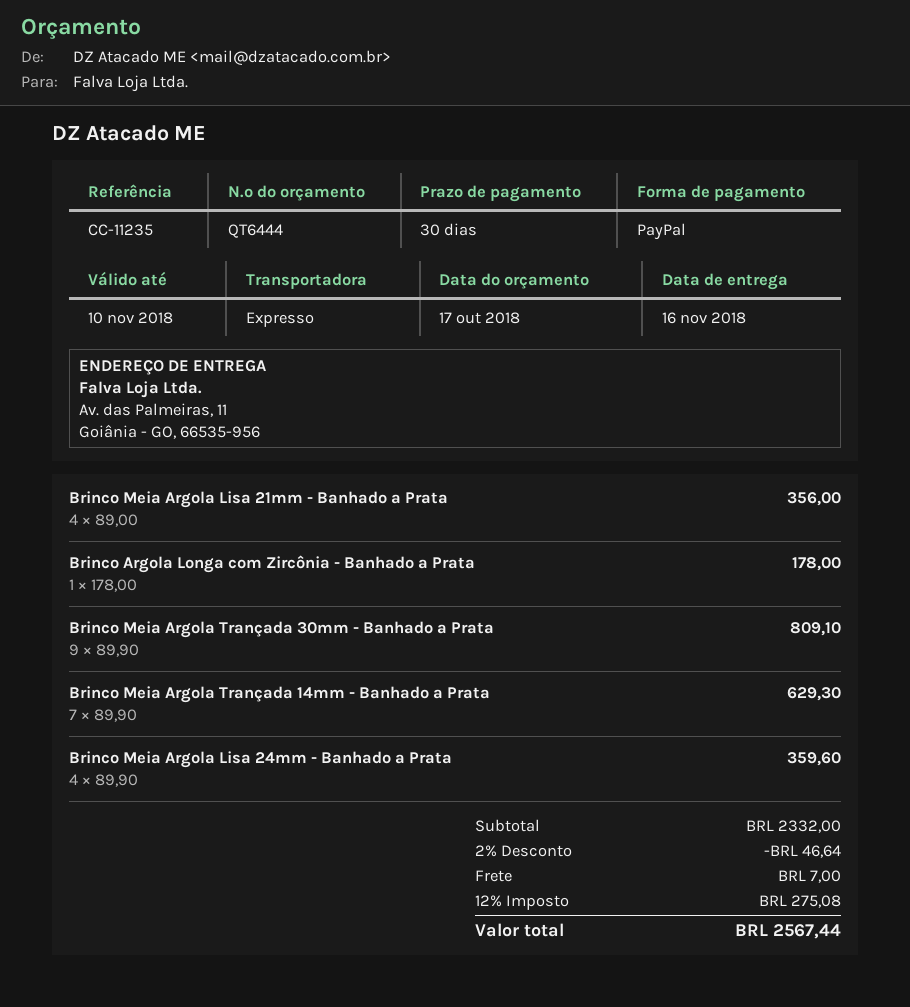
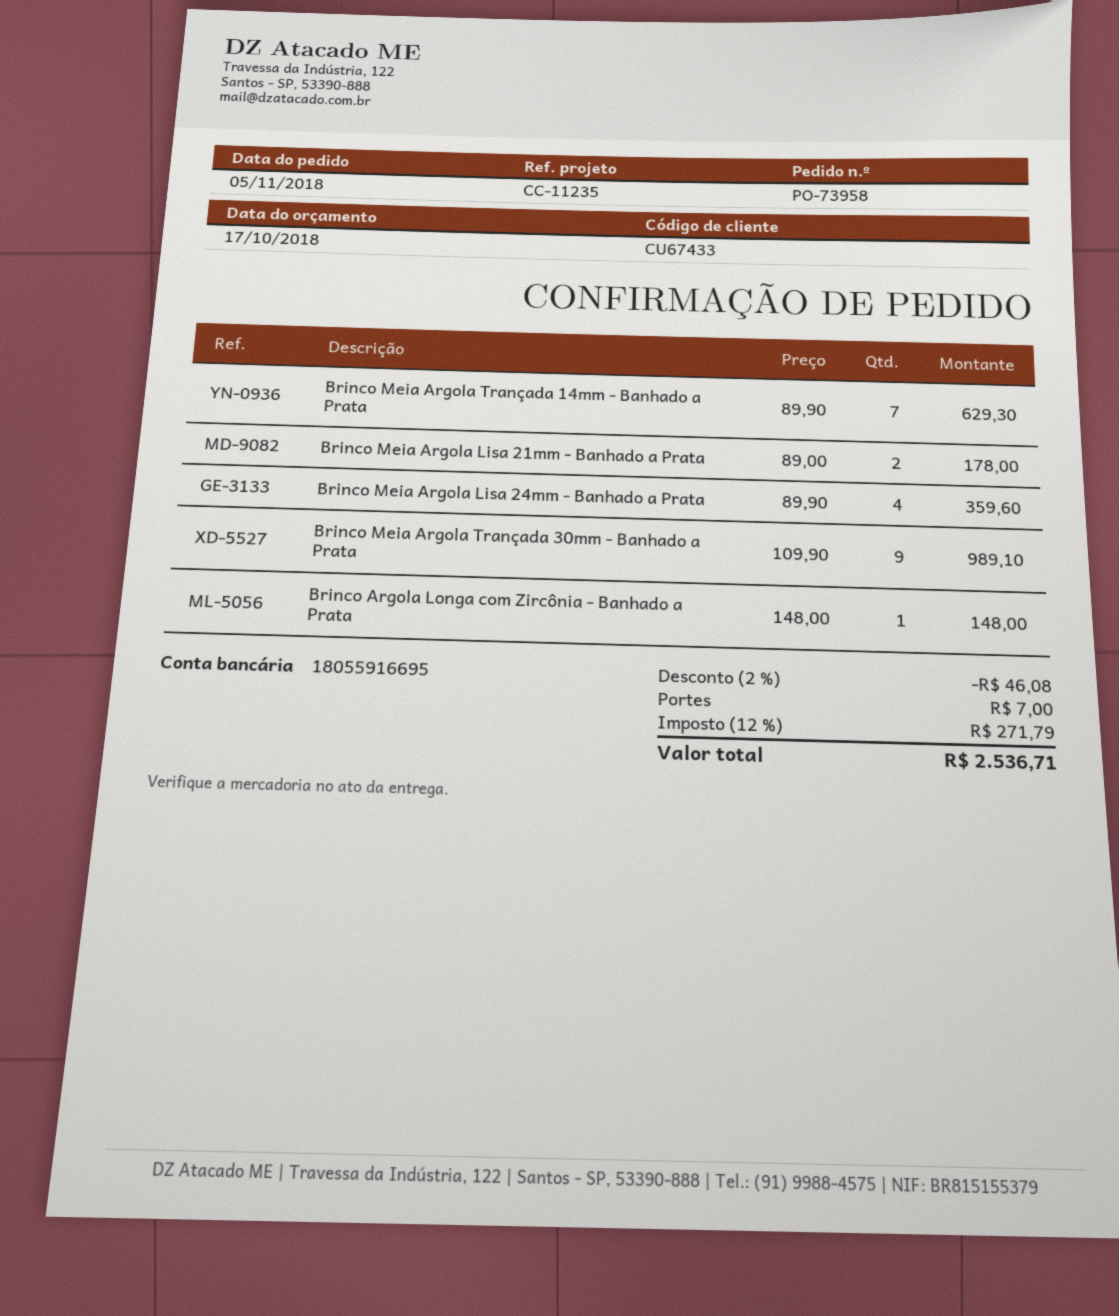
Brinco Meia Argola Lisa 21mm - Banhado a Prata: 4 x 89.00 = 356.00 -> 2 x 89.00 = 178.00
Brinco Argola Longa com Zircônia - Banhado a Prata: 1 x 178.00 = 178.00 -> 1 x 148.00 = 148.00
Brinco Meia Argola Trançada 30mm - Banhado a Prata: 9 x 89.90 = 809.10 -> 9 x 109.90 = 989.10
discount: 2% = 46.64 -> 2% = 46.08
tax: 12% = 275.08 -> 12% = 271.79
total: 2567.44 -> 2536.71

